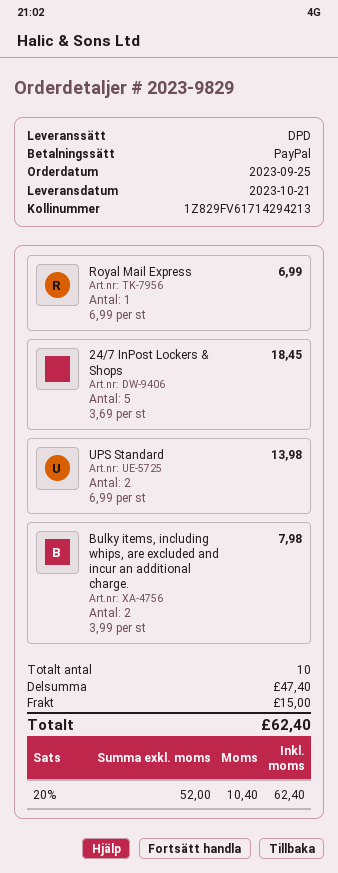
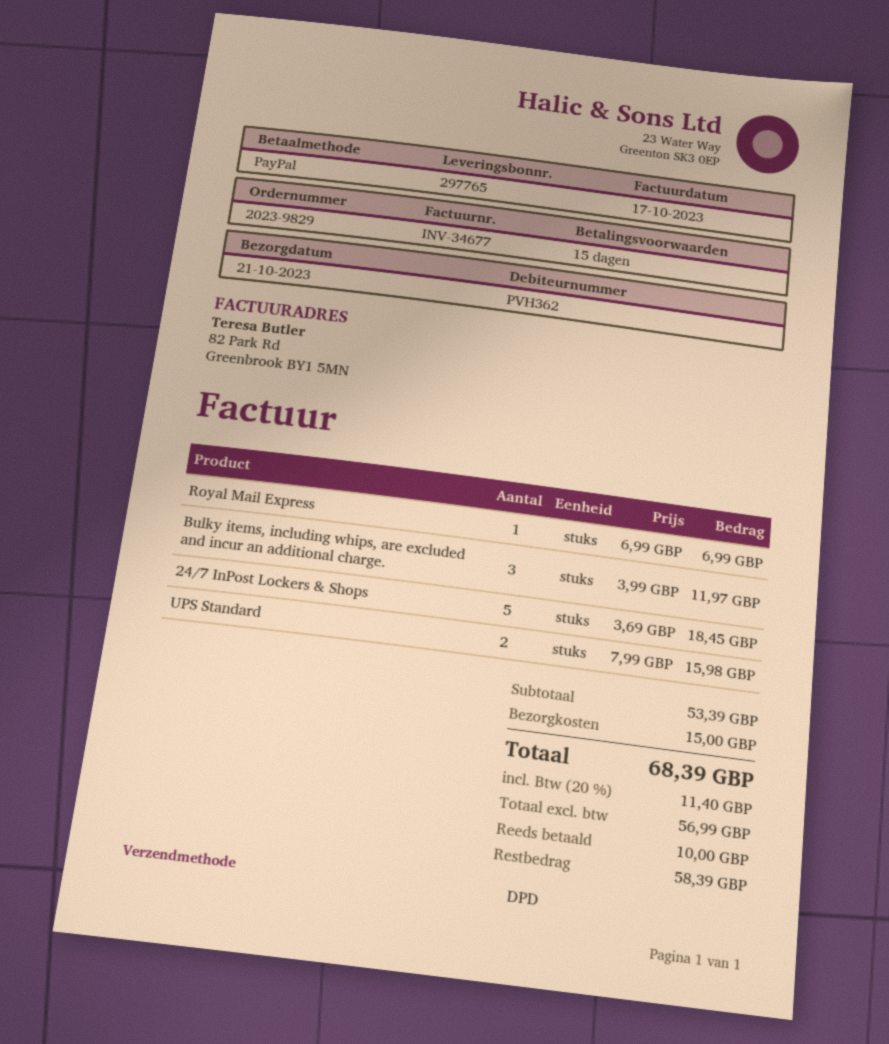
UPS Standard: 2 x 6.99 = 13.98 -> 2 x 7.99 = 15.98
Bulky items, including whips, are excluded and incur an additional charge.: 2 x 3.99 = 7.98 -> 3 x 3.99 = 11.97
subtotal: 47.40 -> 53.39
net: 52.00 -> 56.99
tax: 20% = 10.40 -> 20% = 11.40
total: 62.40 -> 68.39

